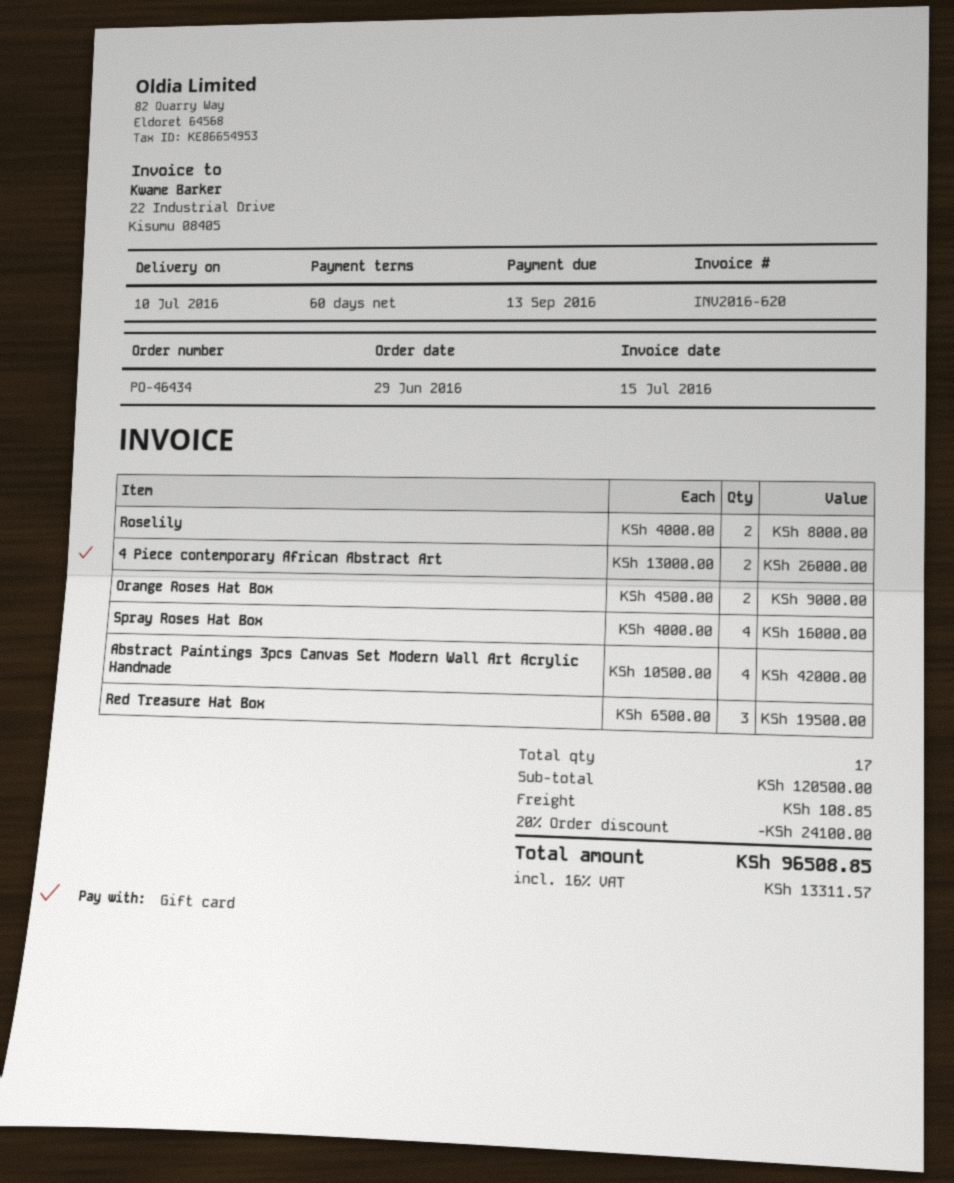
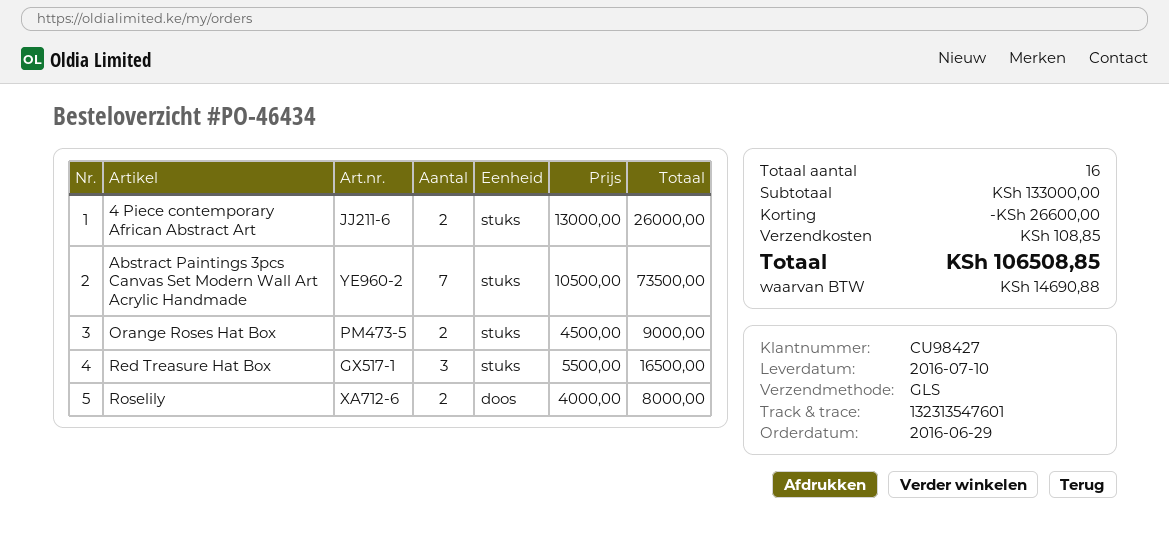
Spray Roses Hat Box: 4 x 4000.00 = 16000.00 -> none
Abstract Paintings 3pcs Canvas Set Modern Wall Art Acrylic Handmade: 4 x 10500.00 = 42000.00 -> 7 x 10500.00 = 73500.00
Red Treasure Hat Box: 3 x 6500.00 = 19500.00 -> 3 x 5500.00 = 16500.00
total quantity: 17 -> 16
subtotal: 120500.00 -> 133000.00
discount: 24100.00 -> 26600.00
tax: 13311.57 -> 14690.88
total: 96508.85 -> 106508.85

